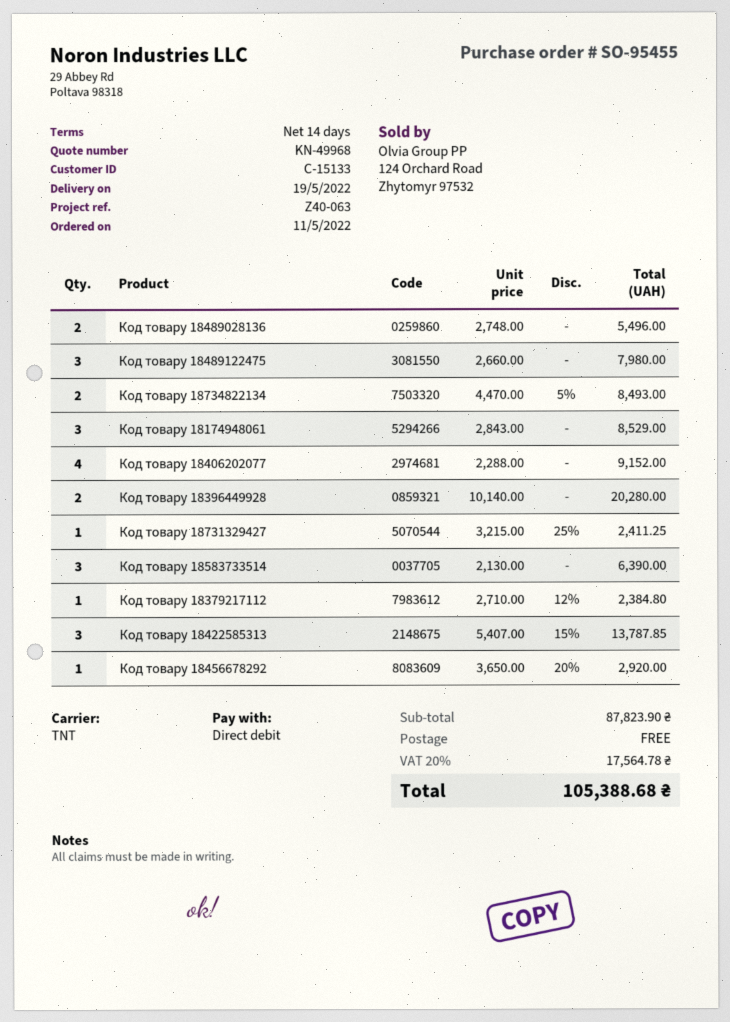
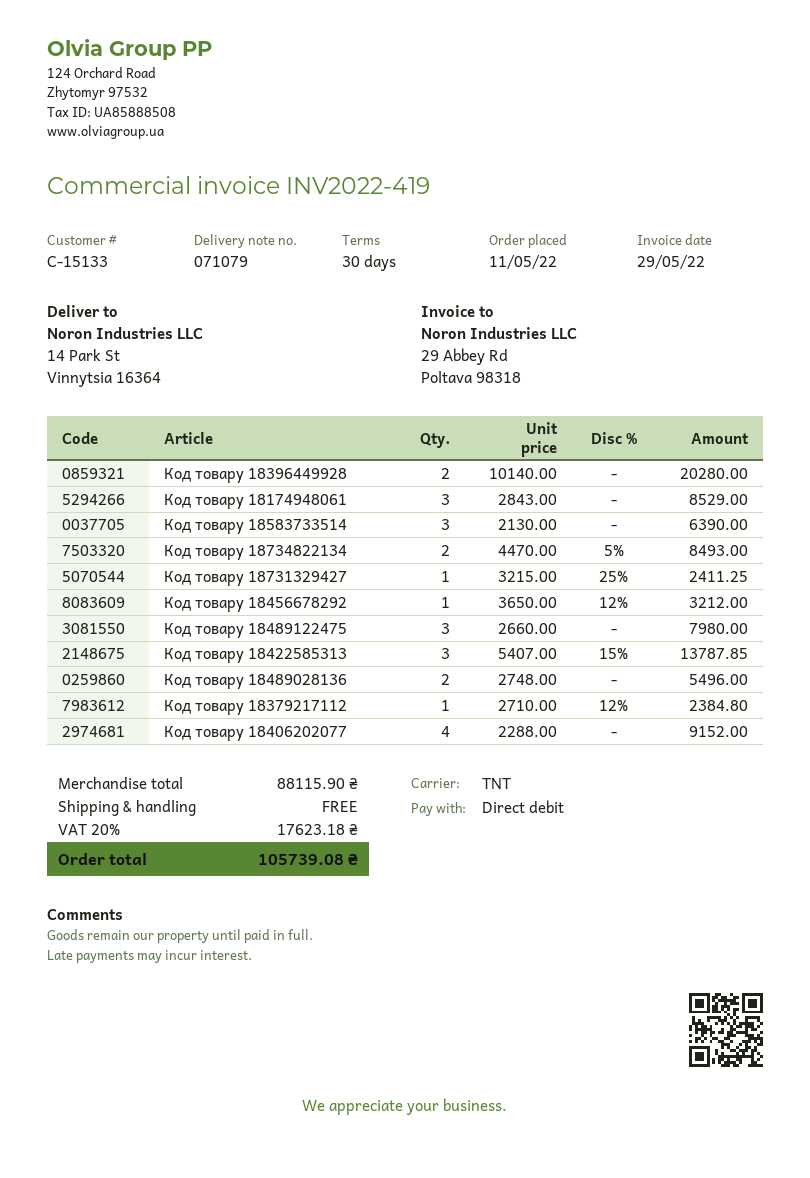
payment terms: 14 days -> 30 days
Код товару 18456678292: 1 x 3650.00 - 20% = 2920.00 -> 1 x 3650.00 - 12% = 3212.00
subtotal: 87823.90 -> 88115.90
tax: 20% = 17564.78 -> 20% = 17623.18
total: 105388.68 -> 105739.08

